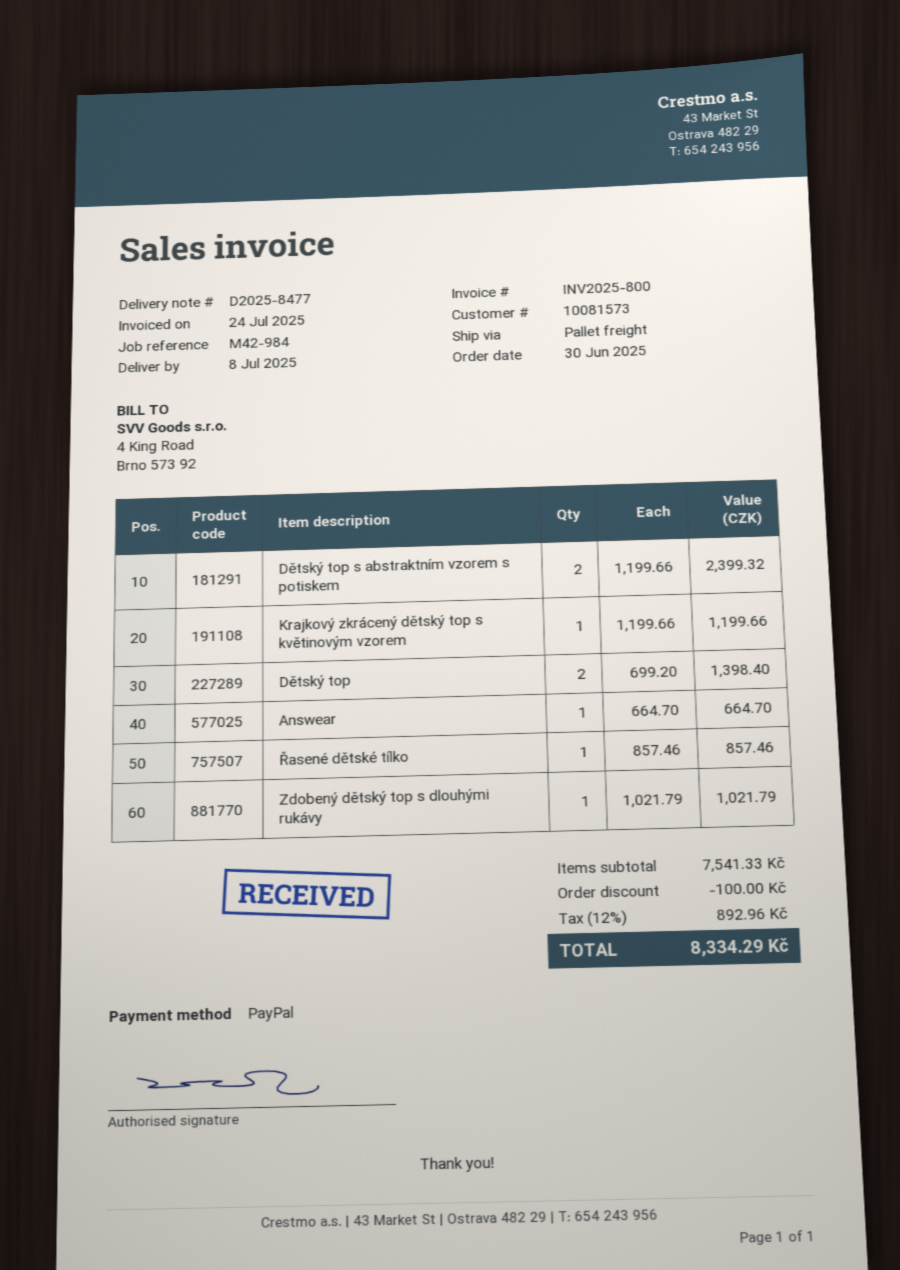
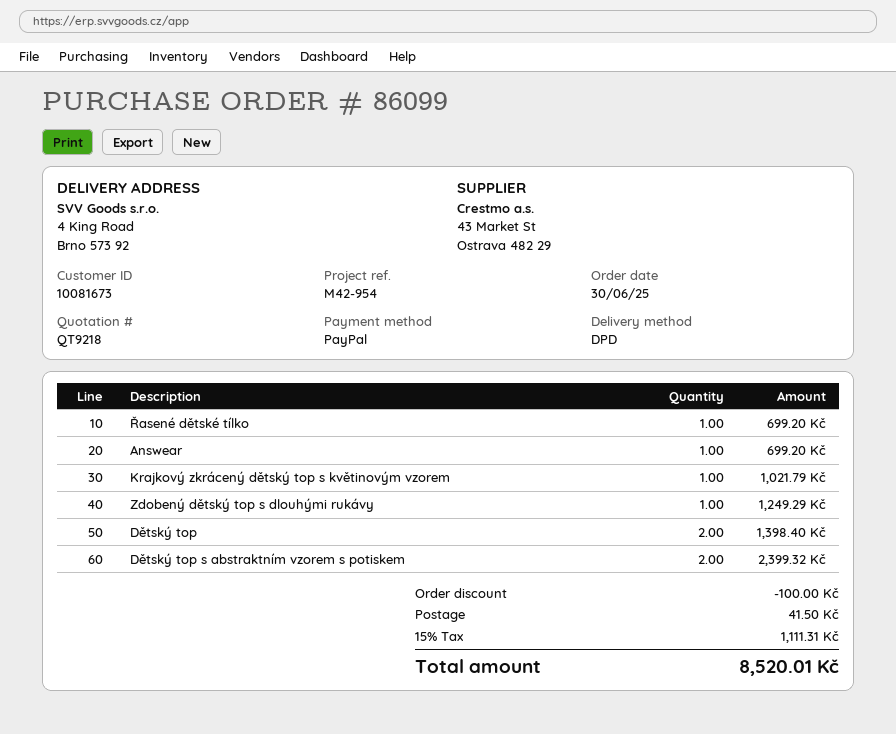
customer number: 10081573 -> 10081673
reference: M42-984 -> M42-954
shipping method: pallet freight -> DPD
Krajkový zkrácený dětský top s květinovým vzorem: 1 for 1199.66 -> 1 for 1021.79
Answear: 1 for 664.70 -> 1 for 699.20
Řasené dětské tílko: 1 for 857.46 -> 1 for 699.20
Zdobený dětský top s dlouhými rukávy: 1 for 1021.79 -> 1 for 1249.29
shipping: none -> 41.50
tax: 12% = 892.96 -> 15% = 1111.31
total: 8334.29 -> 8520.01

